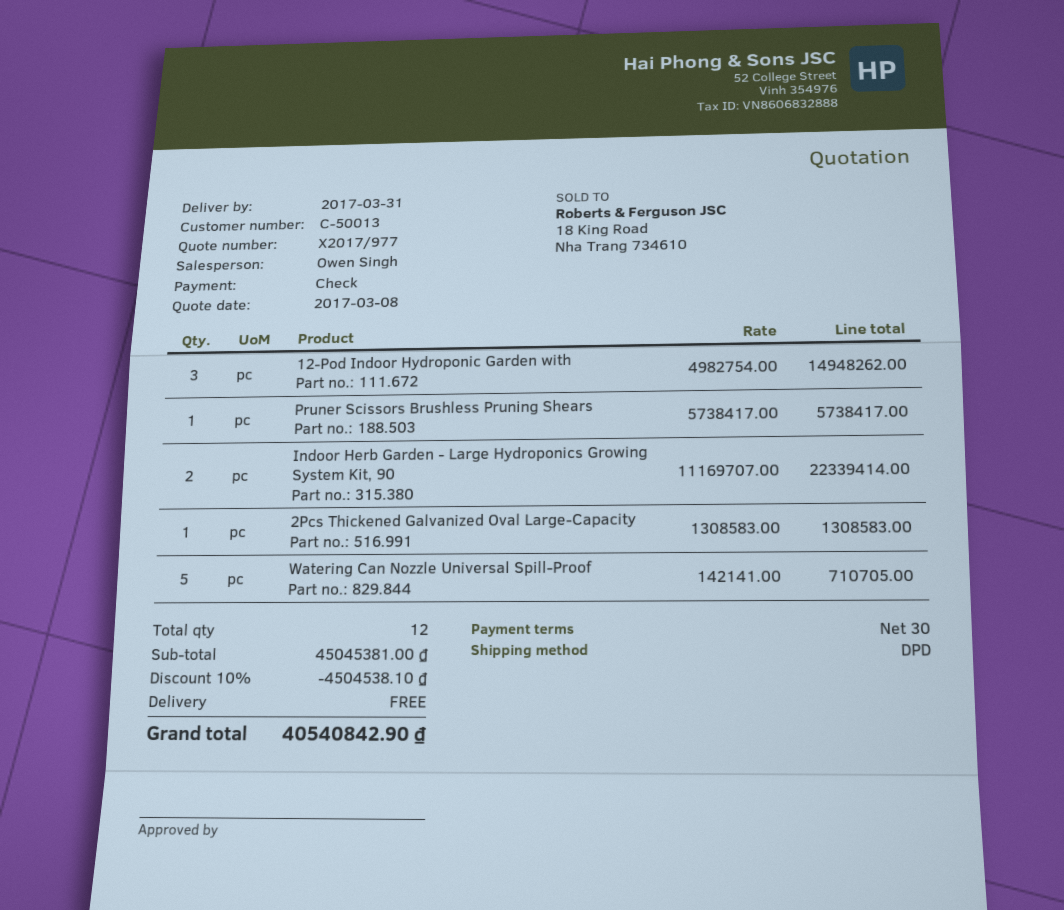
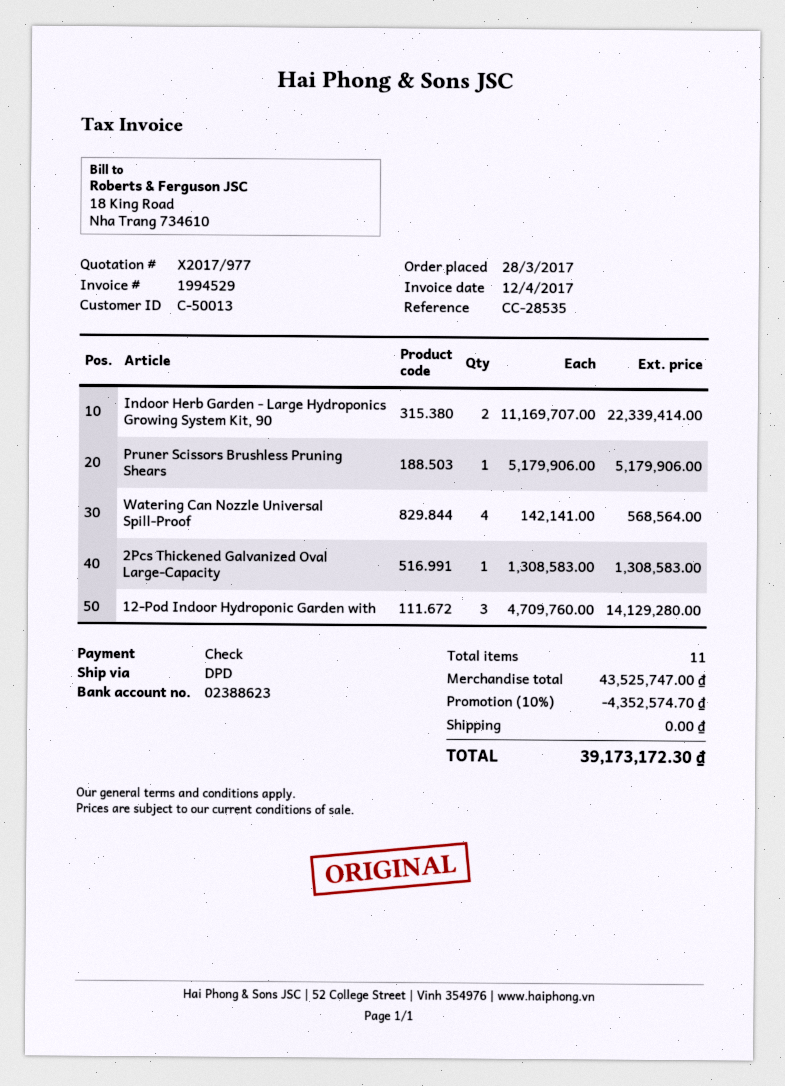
12-Pod Indoor Hydroponic Garden with: 3 x 4982754.00 = 14948262.00 -> 3 x 4709760.00 = 14129280.00
Pruner Scissors Brushless Pruning Shears: 1 x 5738417.00 = 5738417.00 -> 1 x 5179906.00 = 5179906.00
Watering Can Nozzle Universal Spill-Proof: 5 x 142141.00 = 710705.00 -> 4 x 142141.00 = 568564.00
total quantity: 12 -> 11
subtotal: 45045381.00 -> 43525747.00
discount: 10% = 4504538.10 -> 10% = 4352574.70
total: 40540842.90 -> 39173172.30

